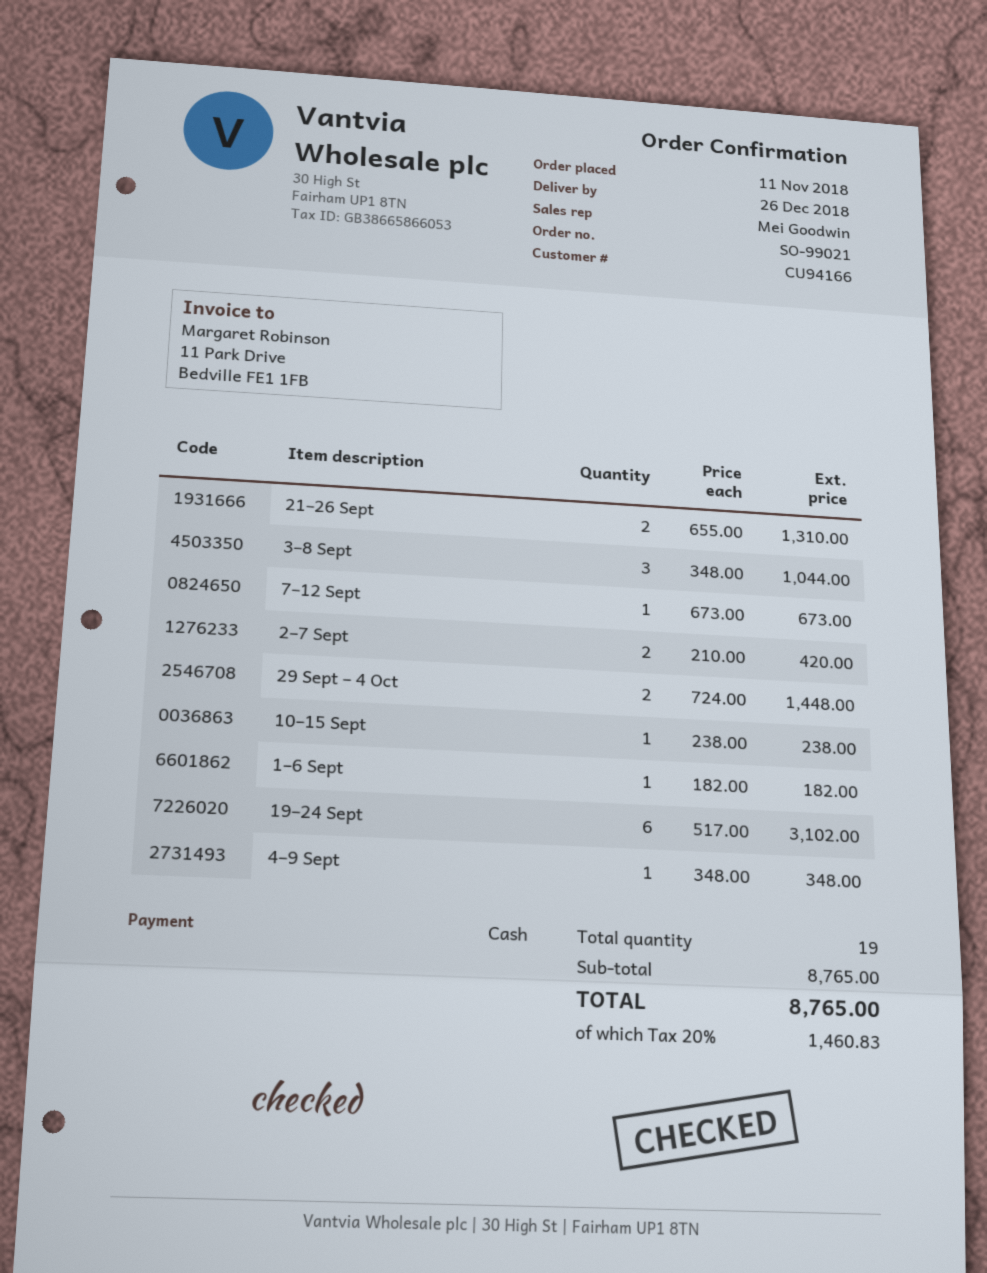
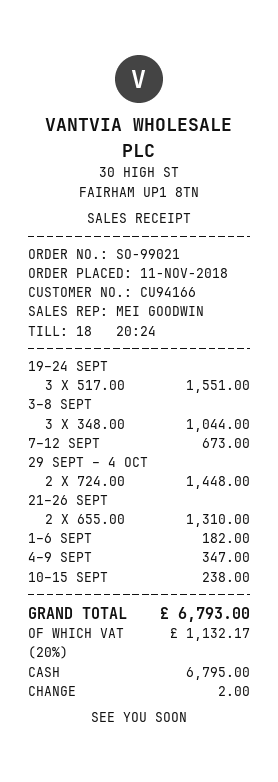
2–7 Sept: 2 x 210.00 = 420.00 -> none
19–24 Sept: 6 x 517.00 = 3102.00 -> 3 x 517.00 = 1551.00
4–9 Sept: 1 x 348.00 = 348.00 -> 1 x 347.00 = 347.00
tax: 20% = 1460.83 -> 20% = 1132.17
total: 8765.00 -> 6793.00

